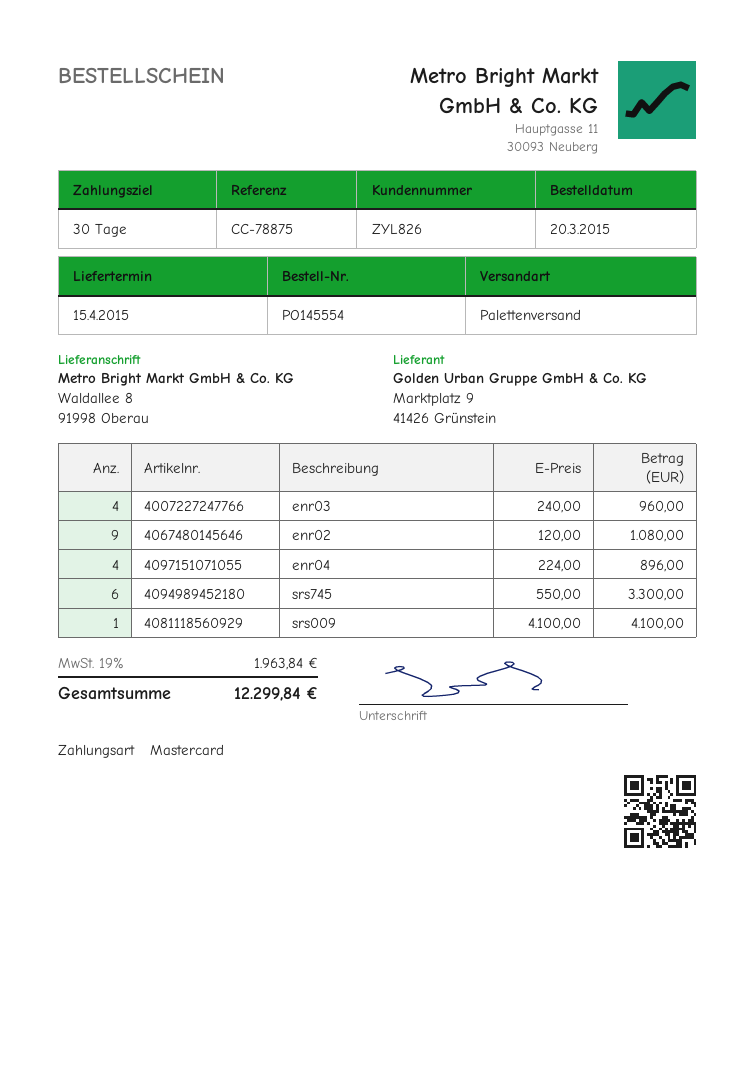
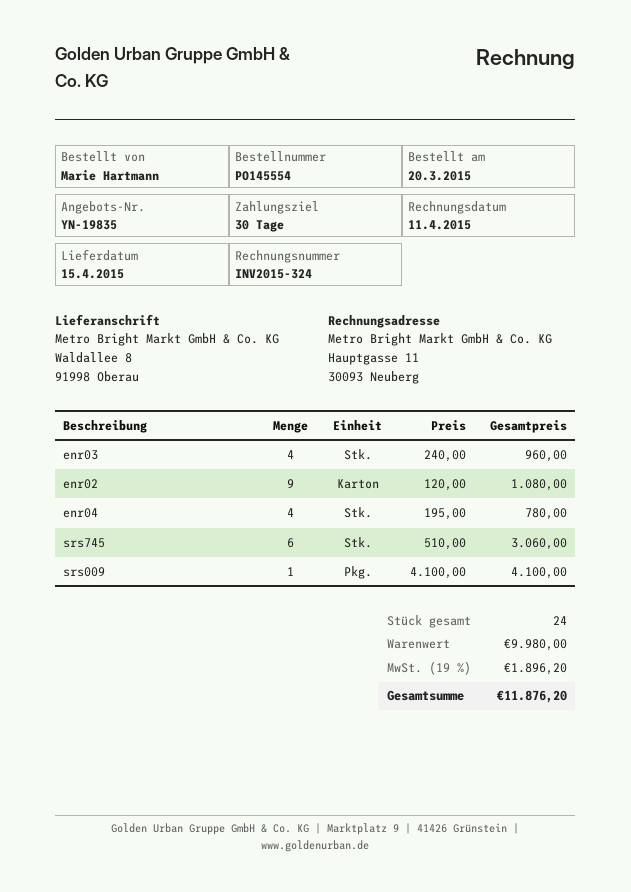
enr04: 4 x 224.00 = 896.00 -> 4 x 195.00 = 780.00
srs745: 6 x 550.00 = 3300.00 -> 6 x 510.00 = 3060.00
tax: 19% = 1963.84 -> 19% = 1896.20
total: 12299.84 -> 11876.20

